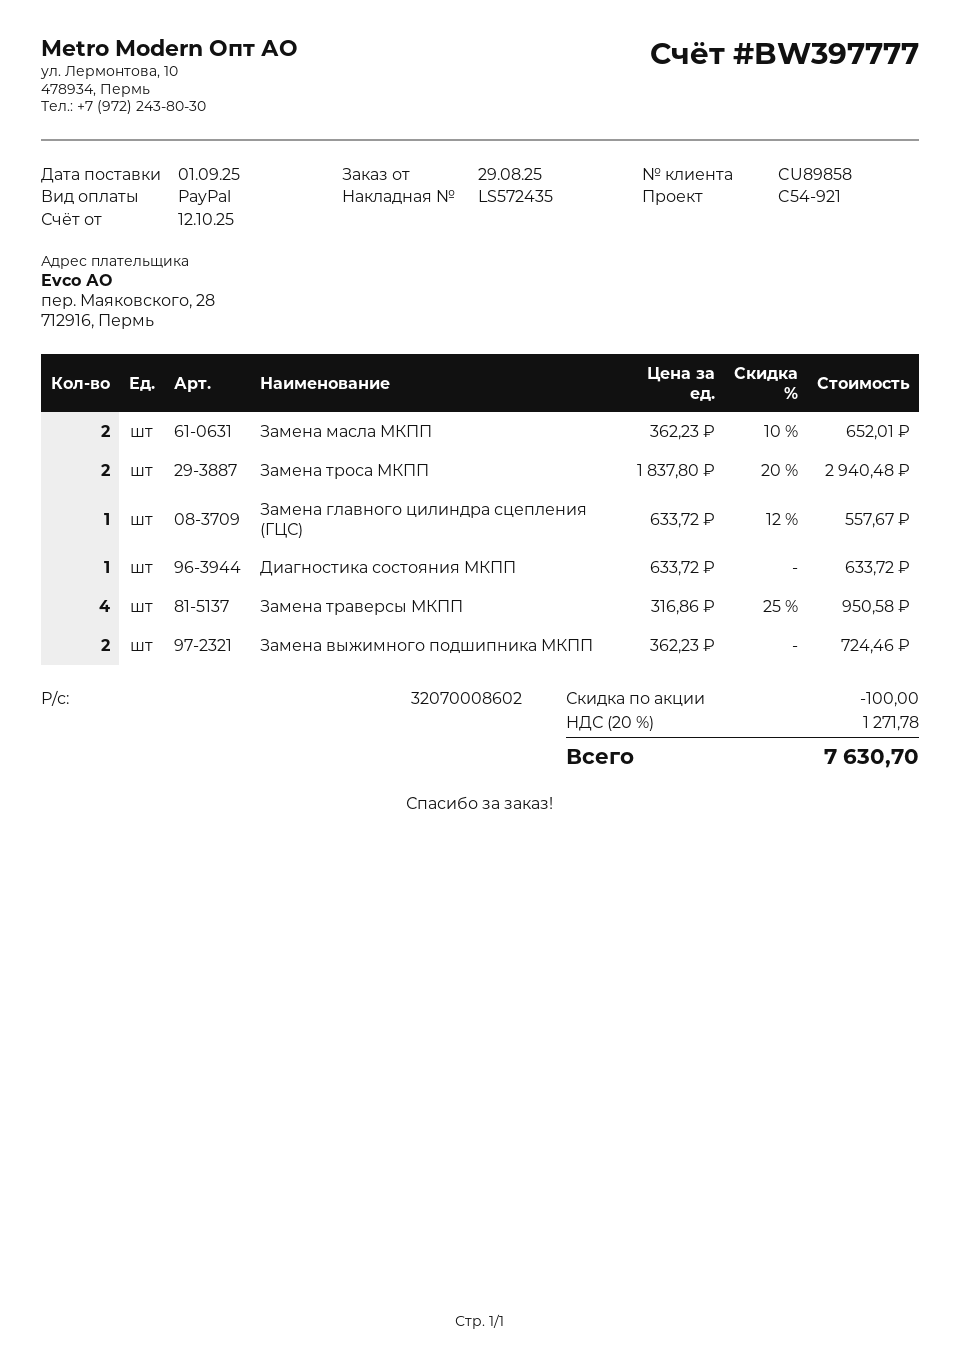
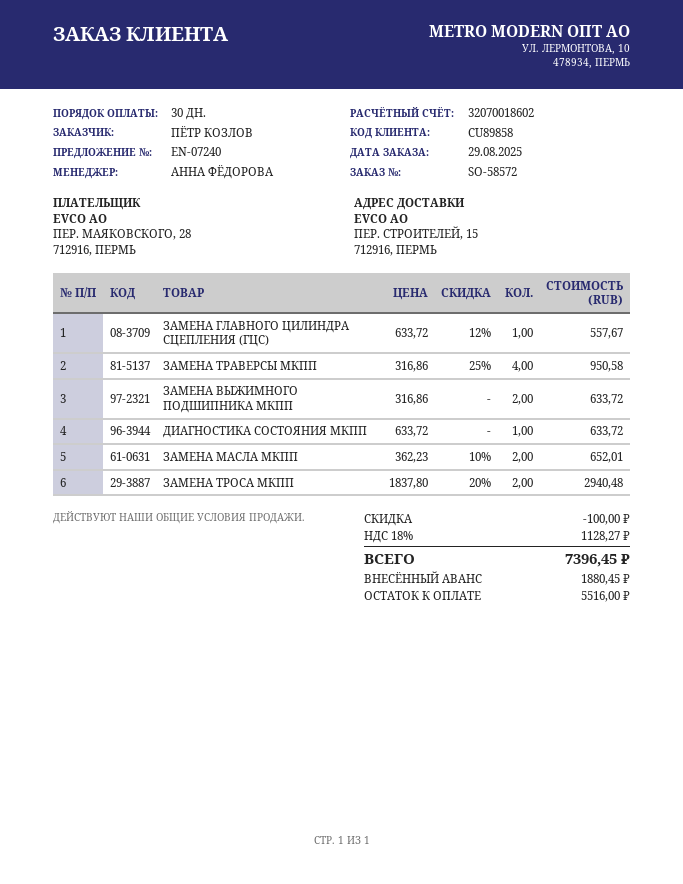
bank account: 32070008602 -> 32070018602
Замена выжимного подшипника МКПП: 2 x 362.23 = 724.46 -> 2 x 316.86 = 633.72
tax: 20% = 1271.78 -> 18% = 1128.27
total: 7630.70 -> 7396.45

